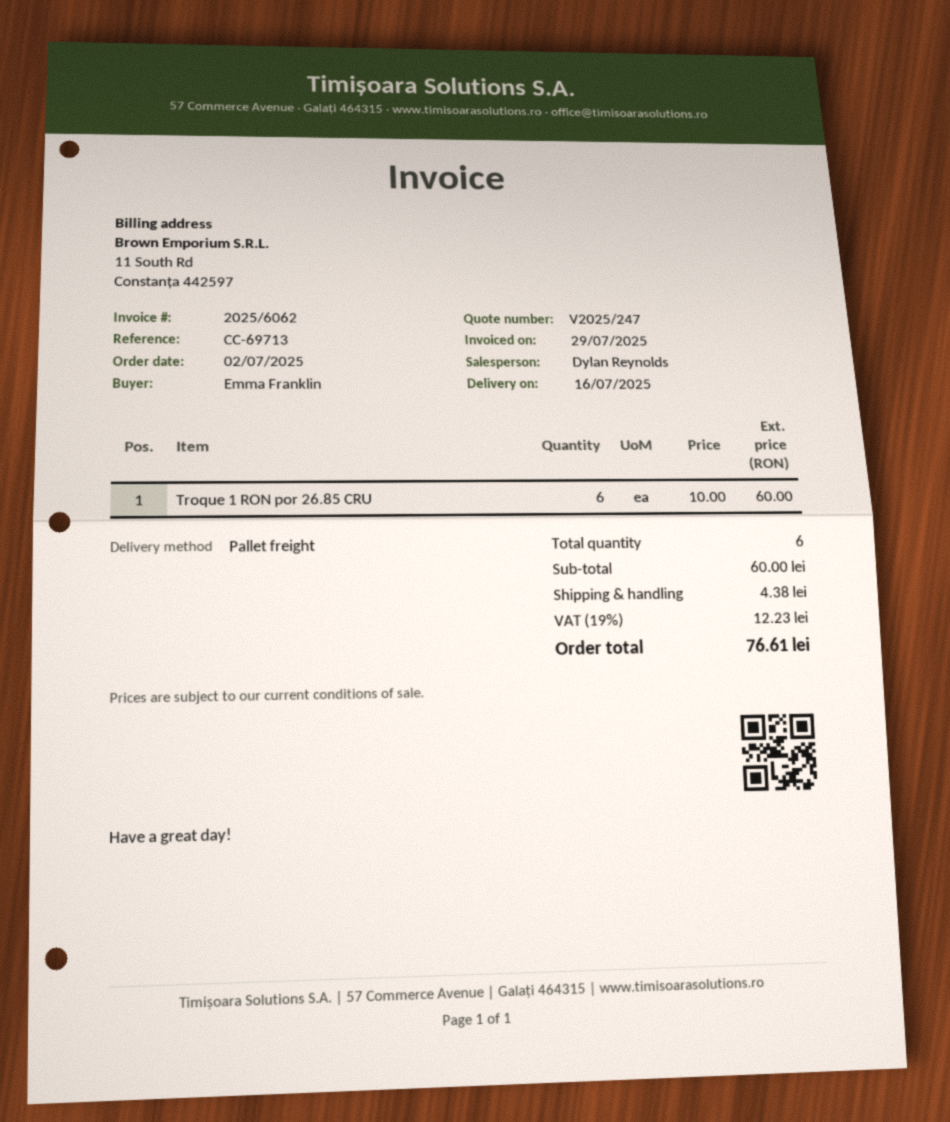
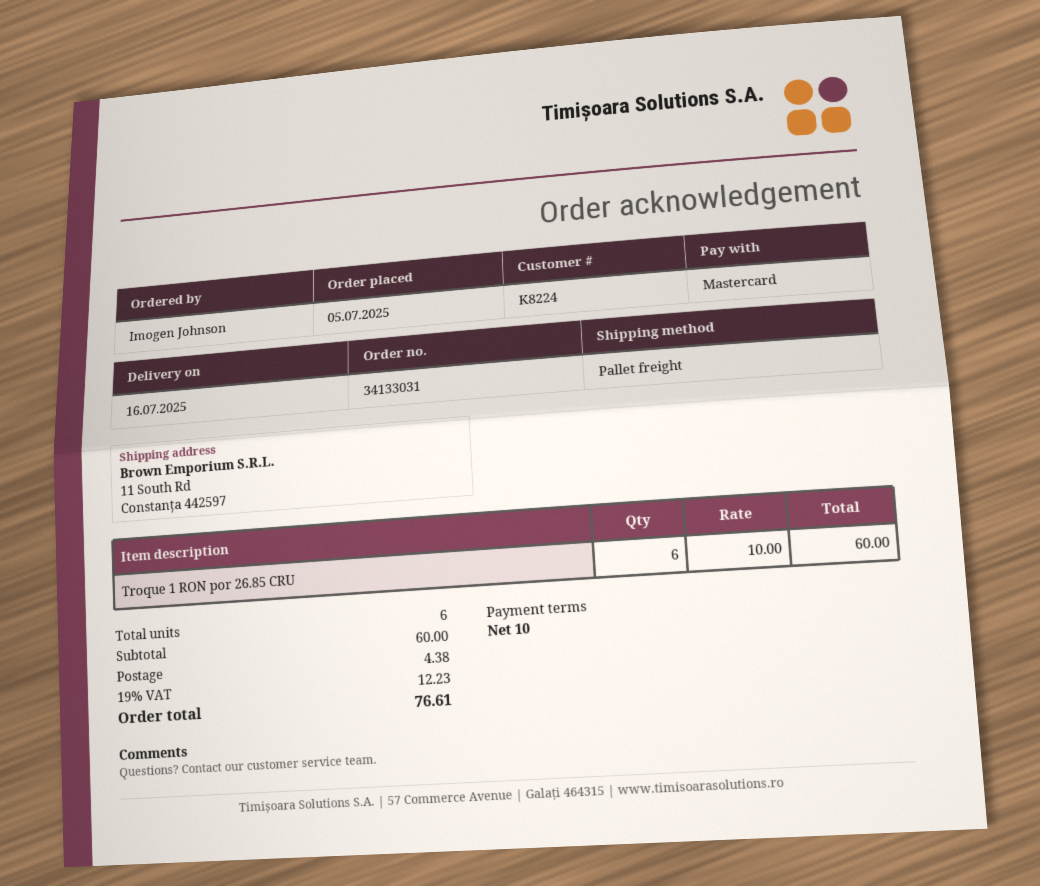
order date: 2025-07-02 -> 2025-07-05
ordered by: Emma Franklin -> Imogen Johnson

